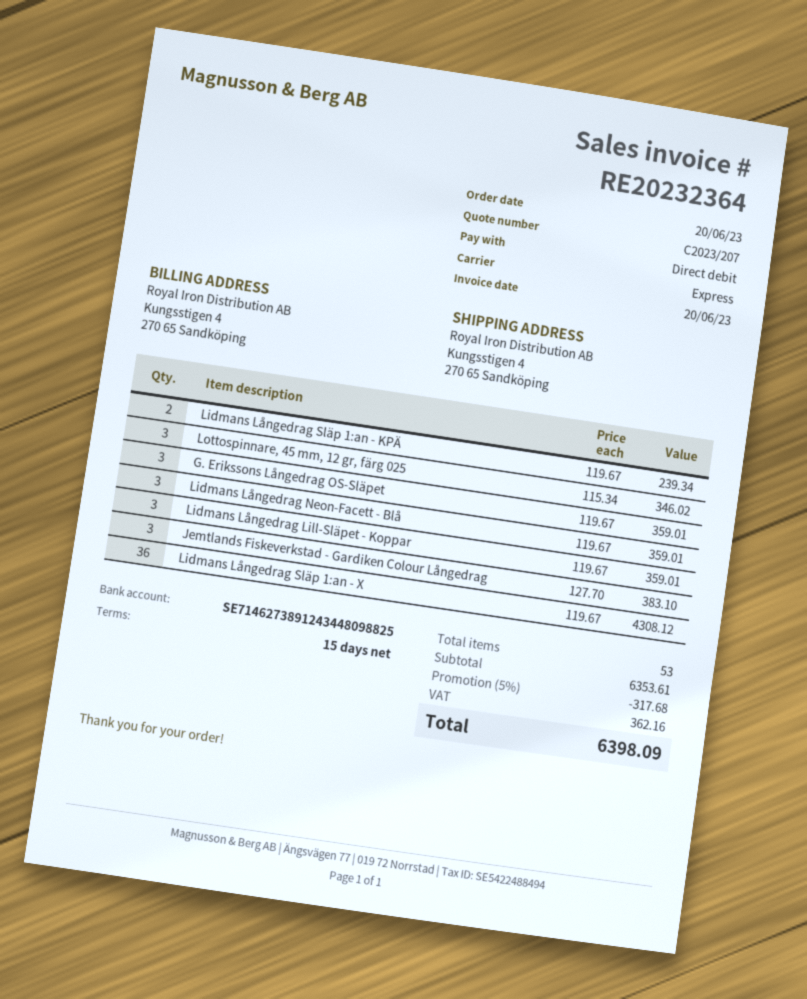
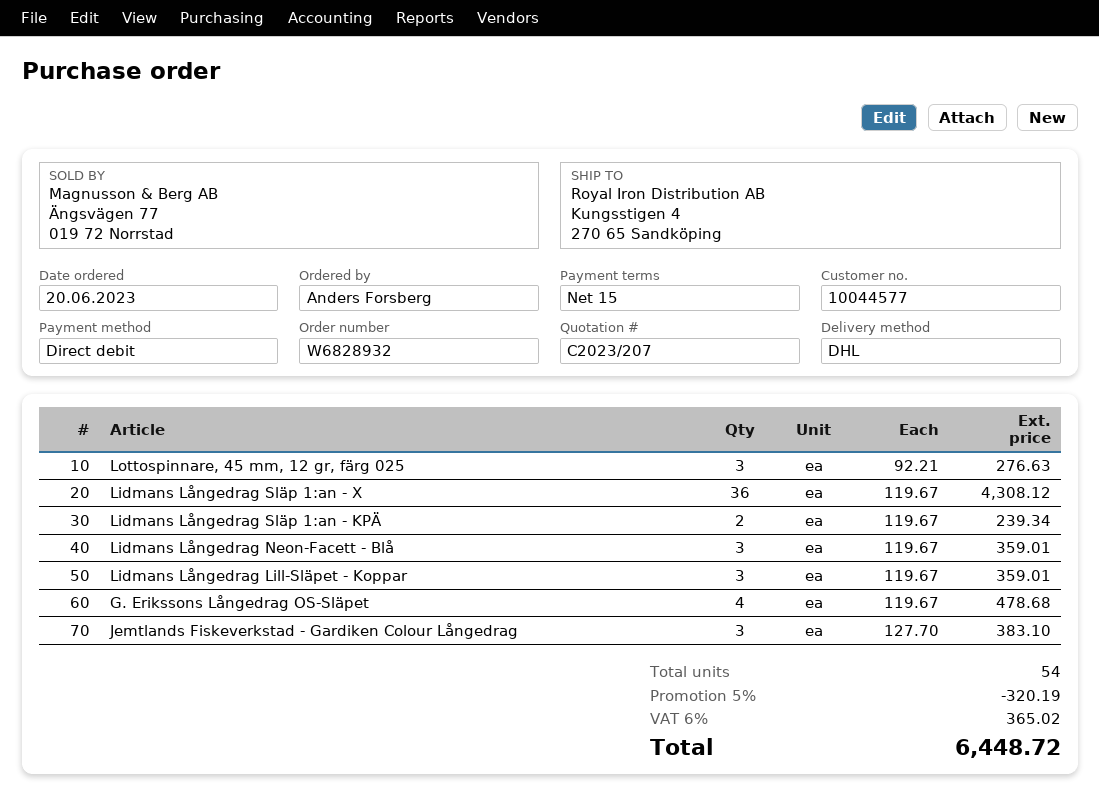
shipping method: express -> DHL
Lottospinnare, 45 mm, 12 gr, färg 025: 3 x 115.34 = 346.02 -> 3 x 92.21 = 276.63
G. Erikssons Långedrag OS-Släpet: 3 x 119.67 = 359.01 -> 4 x 119.67 = 478.68
total quantity: 53 -> 54
discount: 5% = 317.68 -> 5% = 320.19
tax: 362.16 -> 365.02
total: 6398.09 -> 6448.72

